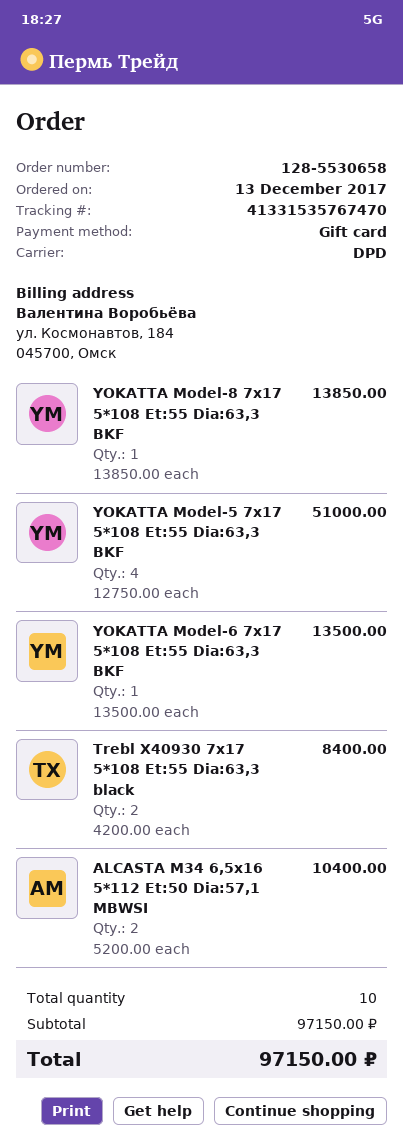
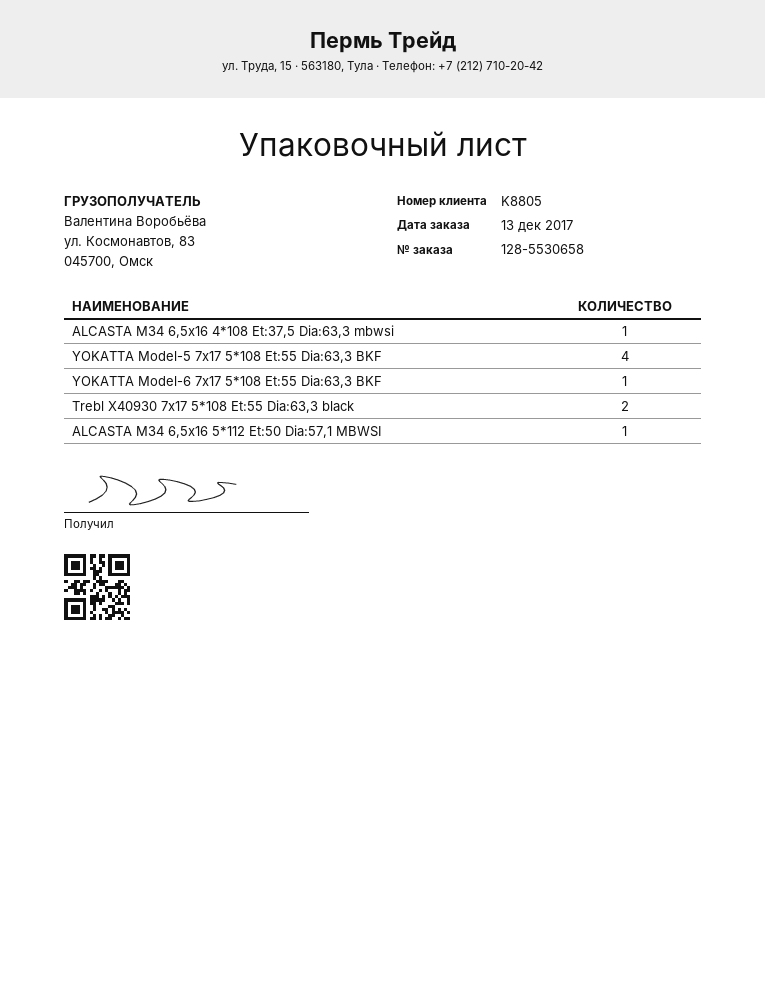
YOKATTA Model-8 7x17 5*108 Et:55 Dia:63,3 BKF: 1 -> none
ALCASTA M34 6,5x16 5*112 Et:50 Dia:57,1 MBWSI: 2 -> 1
ALCASTA M34 6,5x16 4*108 Et:37,5 Dia:63,3 mbwsi: none -> 1

